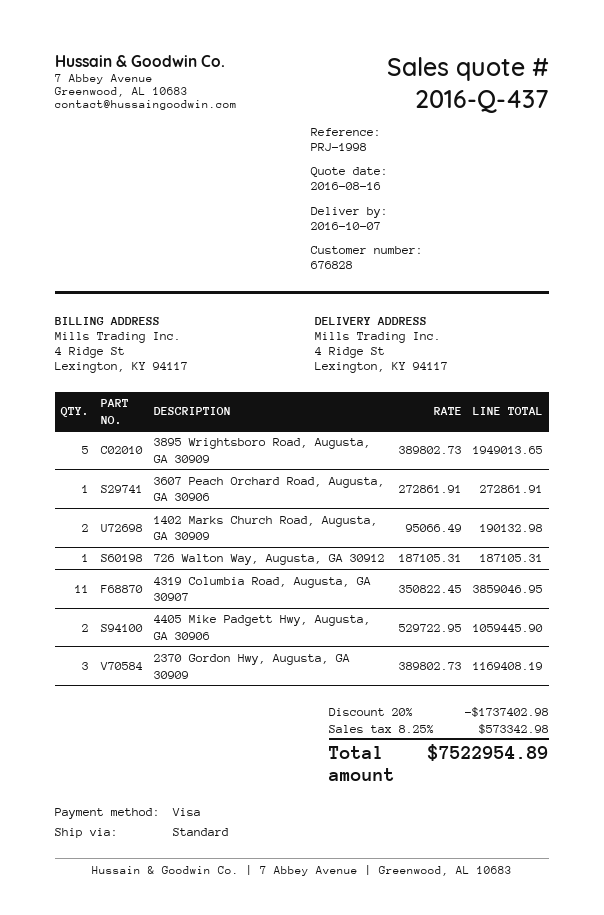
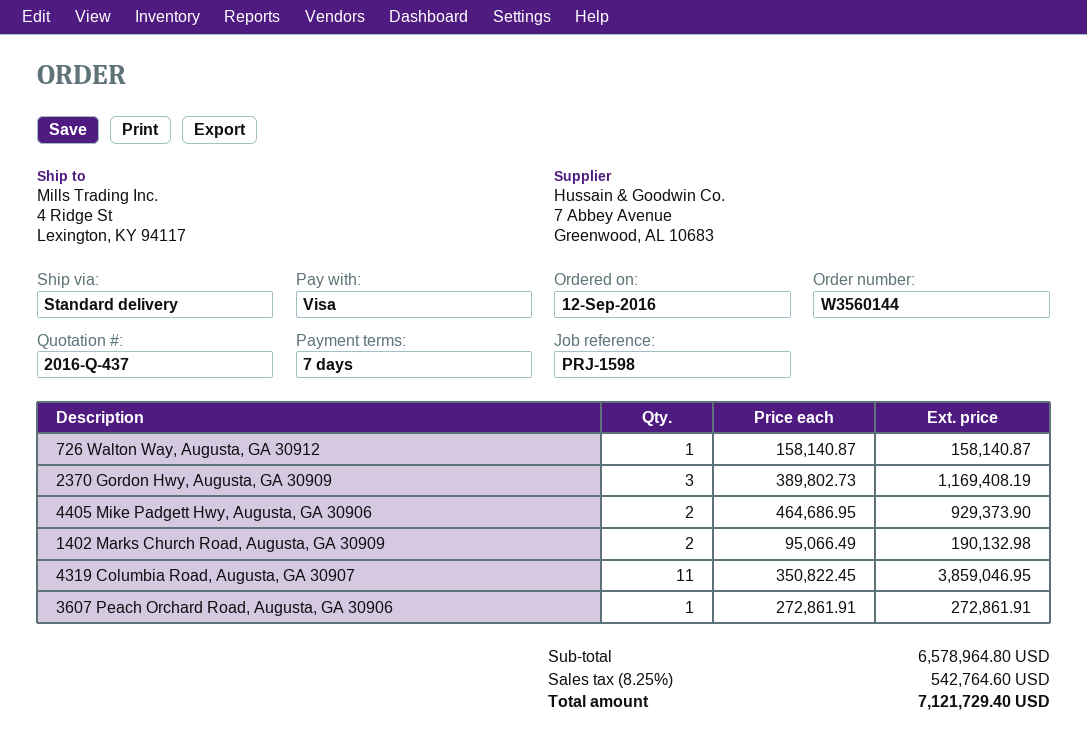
reference: PRJ-1998 -> PRJ-1598
3895 Wrightsboro Road, Augusta, GA 30909: 5 x 389802.73 = 1949013.65 -> none
726 Walton Way, Augusta, GA 30912: 1 x 187105.31 = 187105.31 -> 1 x 158140.87 = 158140.87
4405 Mike Padgett Hwy, Augusta, GA 30906: 2 x 529722.95 = 1059445.90 -> 2 x 464686.95 = 929373.90
discount: 20% = 1737402.98 -> none
tax: 8.25% = 573342.98 -> 8.25% = 542764.60
total: 7522954.89 -> 7121729.40

